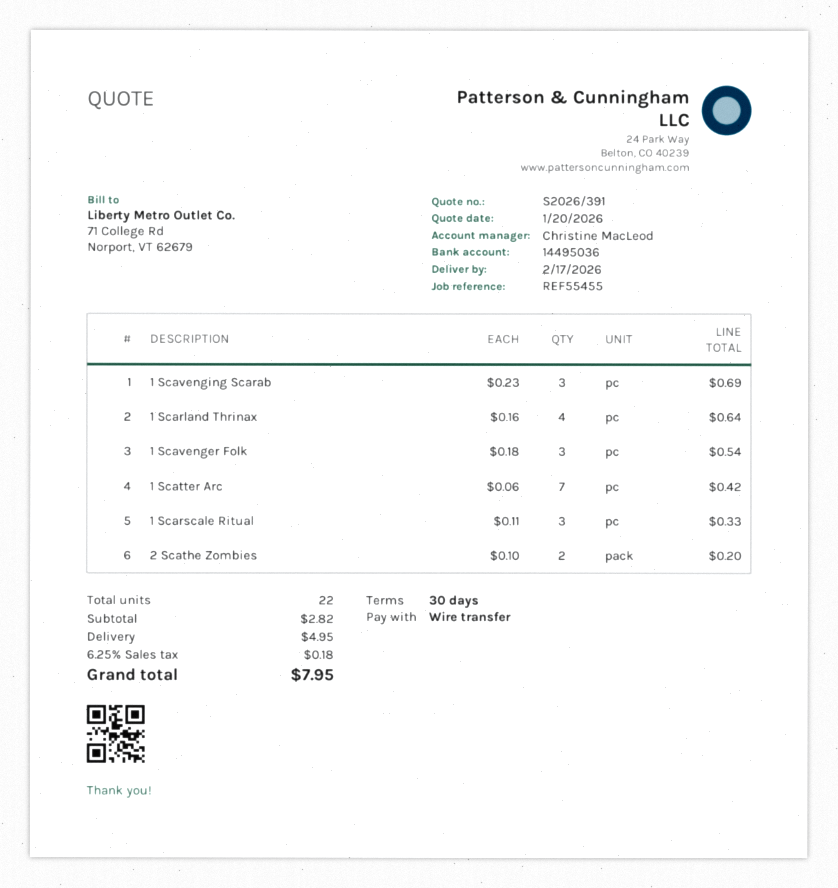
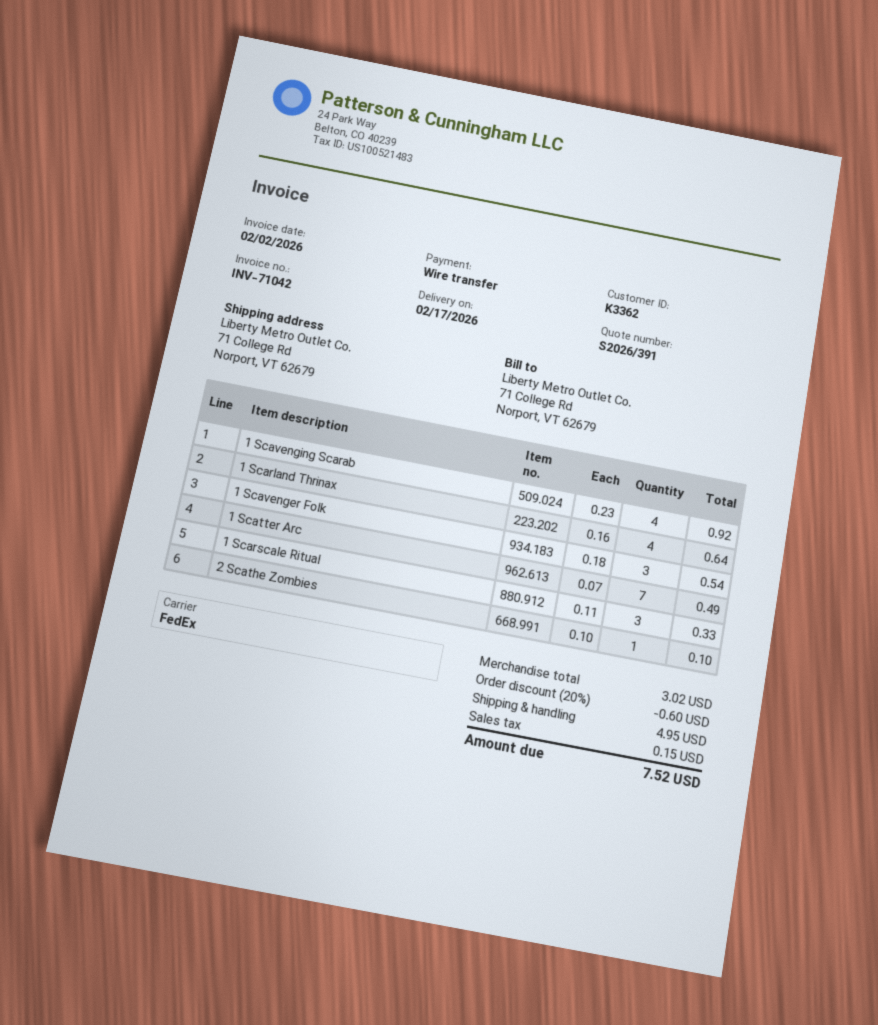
1 Scavenging Scarab: 3 x 0.23 = 0.69 -> 4 x 0.23 = 0.92
1 Scatter Arc: 7 x 0.06 = 0.42 -> 7 x 0.07 = 0.49
2 Scathe Zombies: 2 x 0.10 = 0.20 -> 1 x 0.10 = 0.10
subtotal: 2.82 -> 3.02
discount: none -> 20% = 0.60
tax: 0.18 -> 0.15
total: 7.95 -> 7.52

